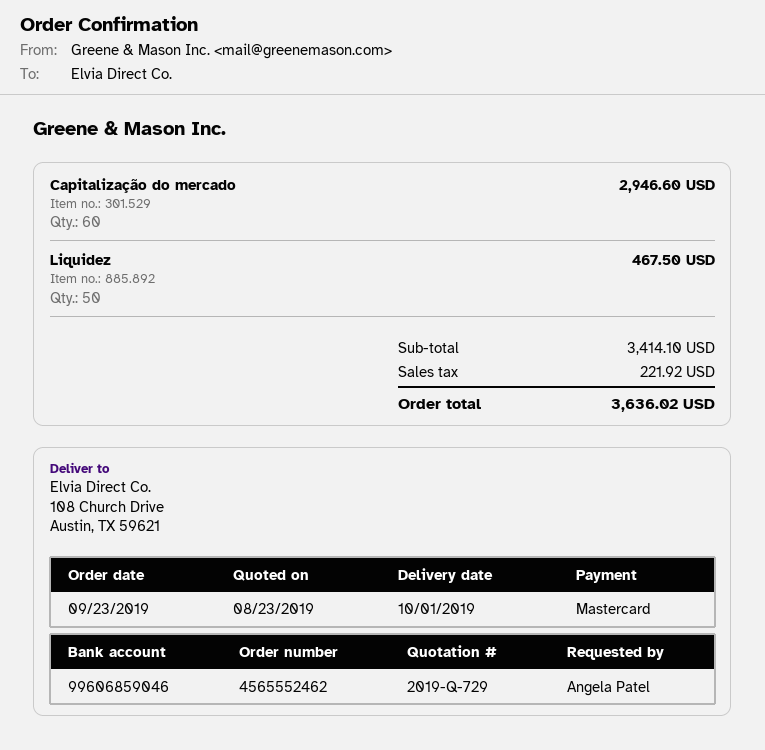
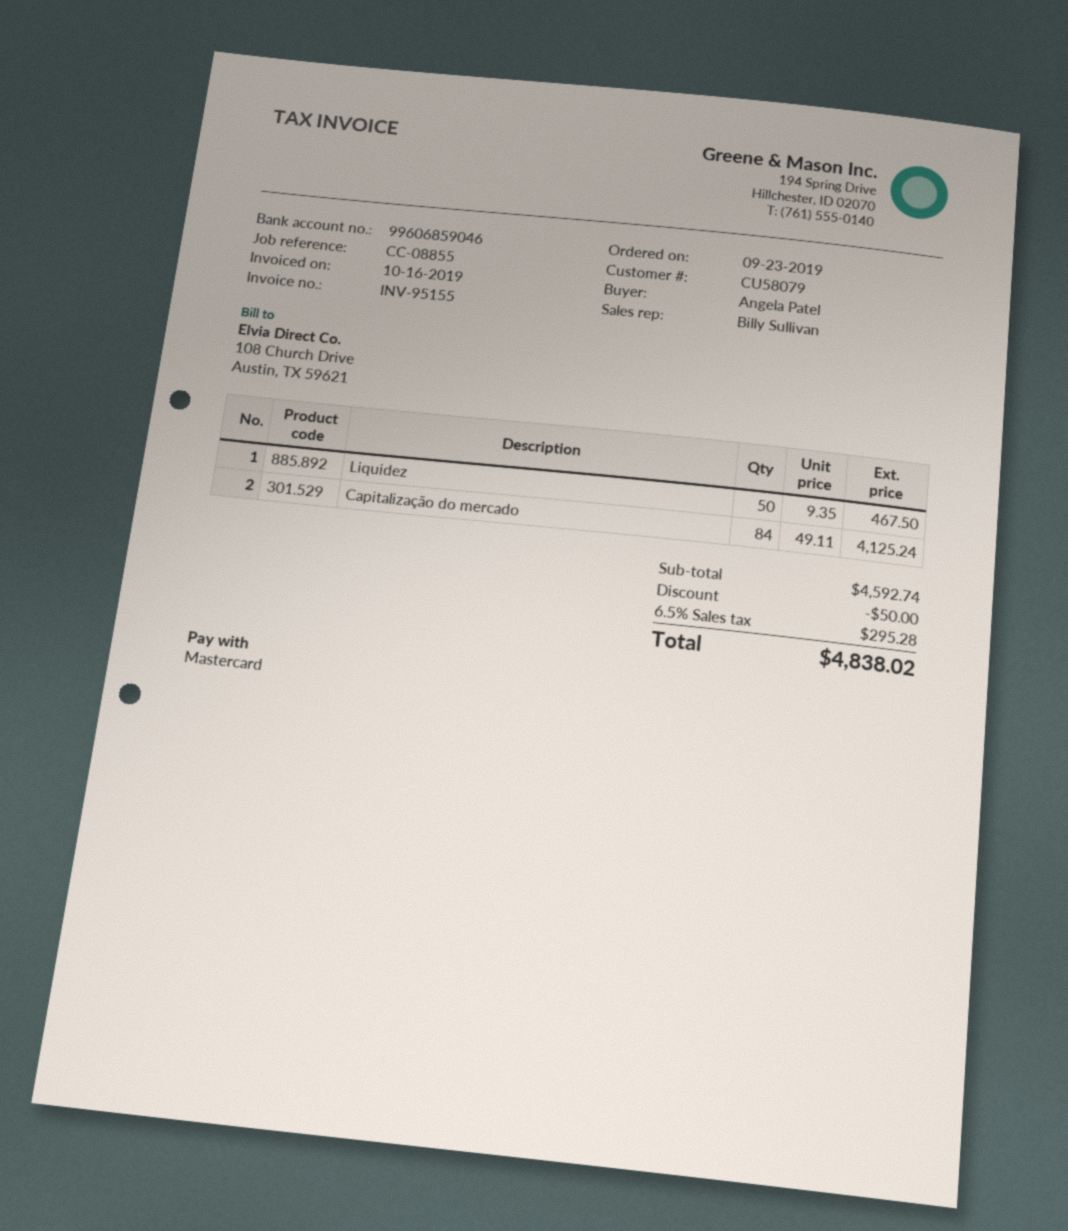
Capitalização do mercado: 60 for 2946.60 -> 84 for 4125.24
subtotal: 3414.10 -> 4592.74
discount: none -> 50.00
tax: 221.92 -> 295.28
total: 3636.02 -> 4838.02

